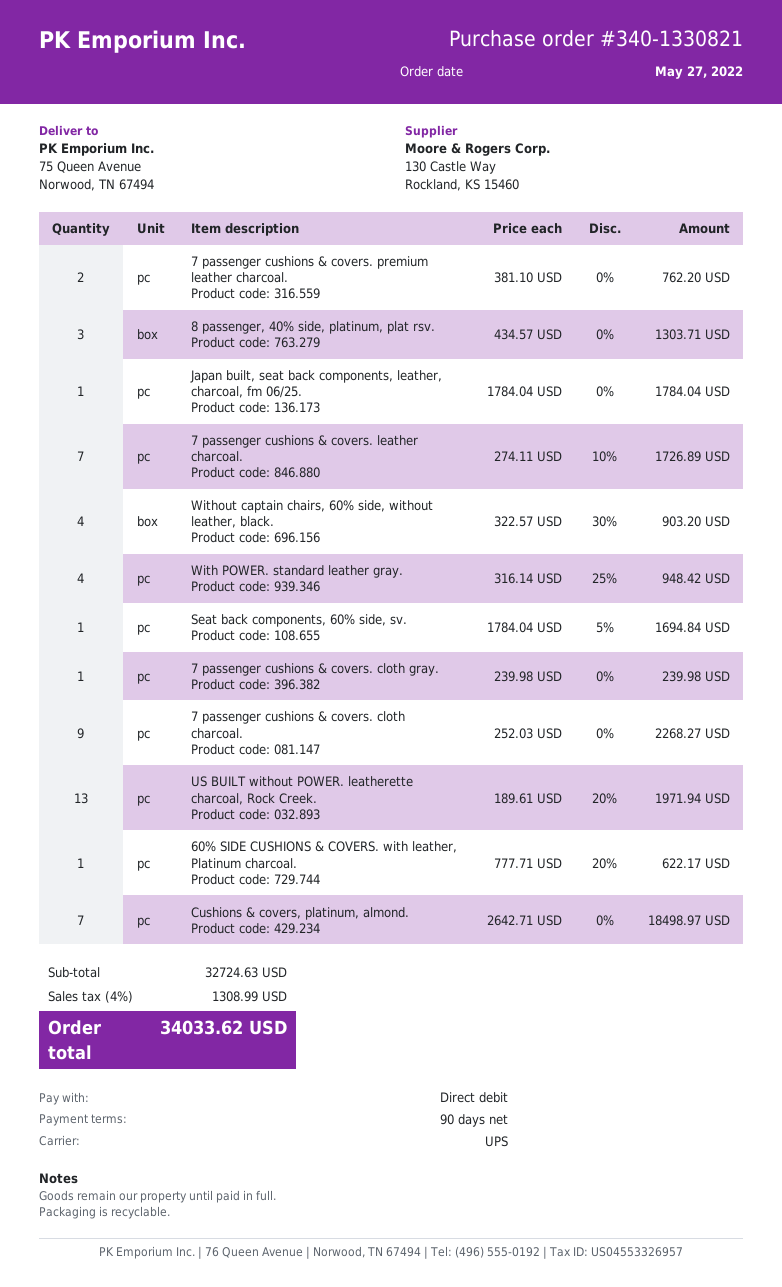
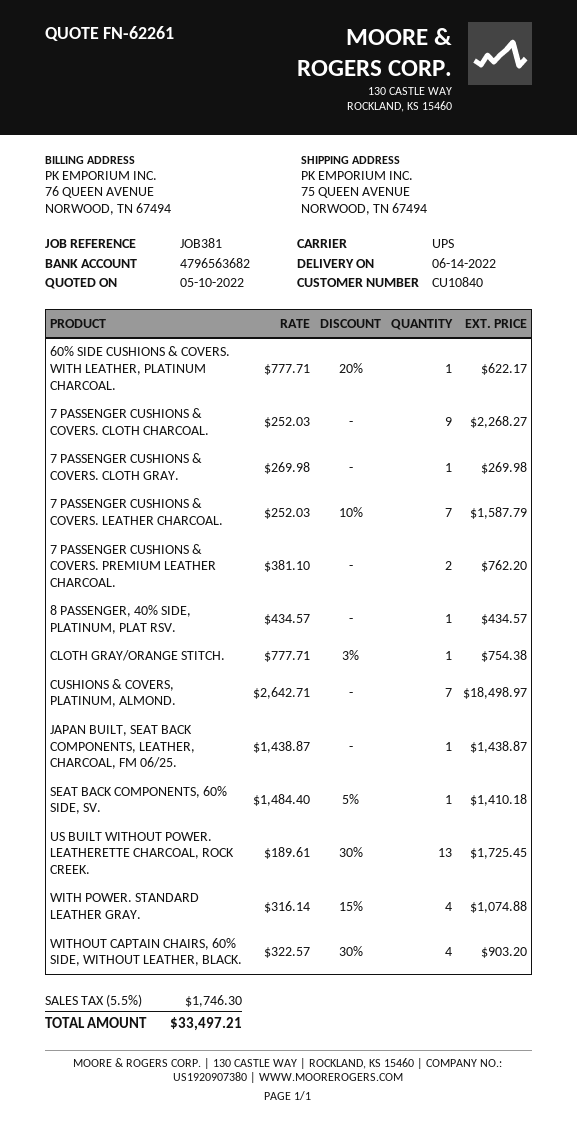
8 passenger, 40% side, platinum, plat rsv.: 3 x 434.57 = 1303.71 -> 1 x 434.57 = 434.57
Japan built, seat back components, leather, charcoal, fm 06/25.: 1 x 1784.04 = 1784.04 -> 1 x 1438.87 = 1438.87
7 passenger cushions & covers. leather charcoal.: 7 x 274.11 - 10% = 1726.89 -> 7 x 252.03 - 10% = 1587.79
With POWER. standard leather gray.: 4 x 316.14 - 25% = 948.42 -> 4 x 316.14 - 15% = 1074.88
Seat back components, 60% side, sv.: 1 x 1784.04 - 5% = 1694.84 -> 1 x 1484.40 - 5% = 1410.18
7 passenger cushions & covers. cloth gray.: 1 x 239.98 = 239.98 -> 1 x 269.98 = 269.98
US BUILT without POWER. leatherette charcoal, Rock Creek.: 13 x 189.61 - 20% = 1971.94 -> 13 x 189.61 - 30% = 1725.45
CLOTH GRAY/ORANGE STITCH.: none -> 1 x 777.71 - 3% = 754.38
tax: 4% = 1308.99 -> 5.5% = 1746.30
total: 34033.62 -> 33497.21

